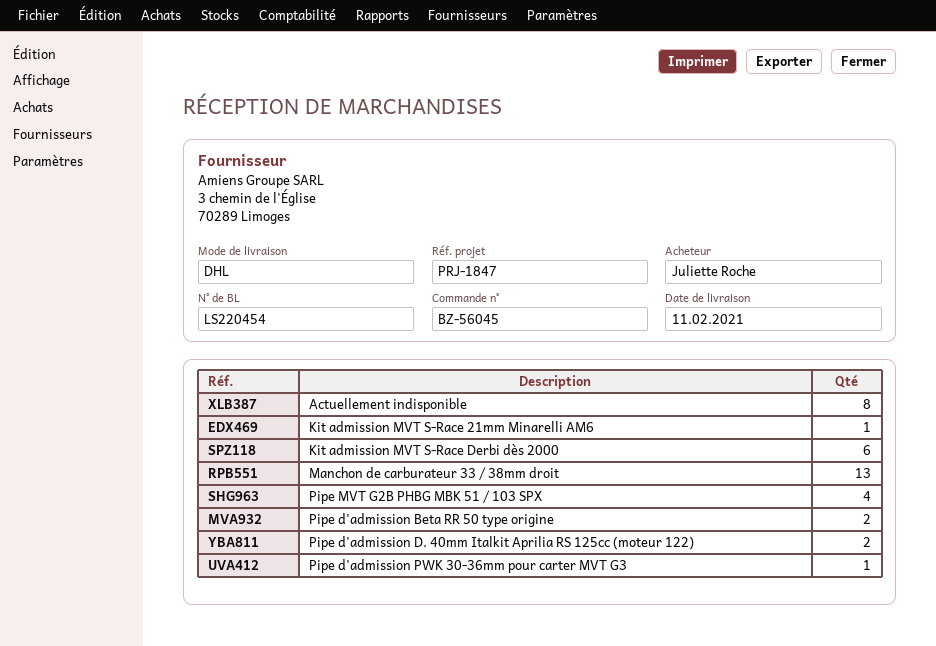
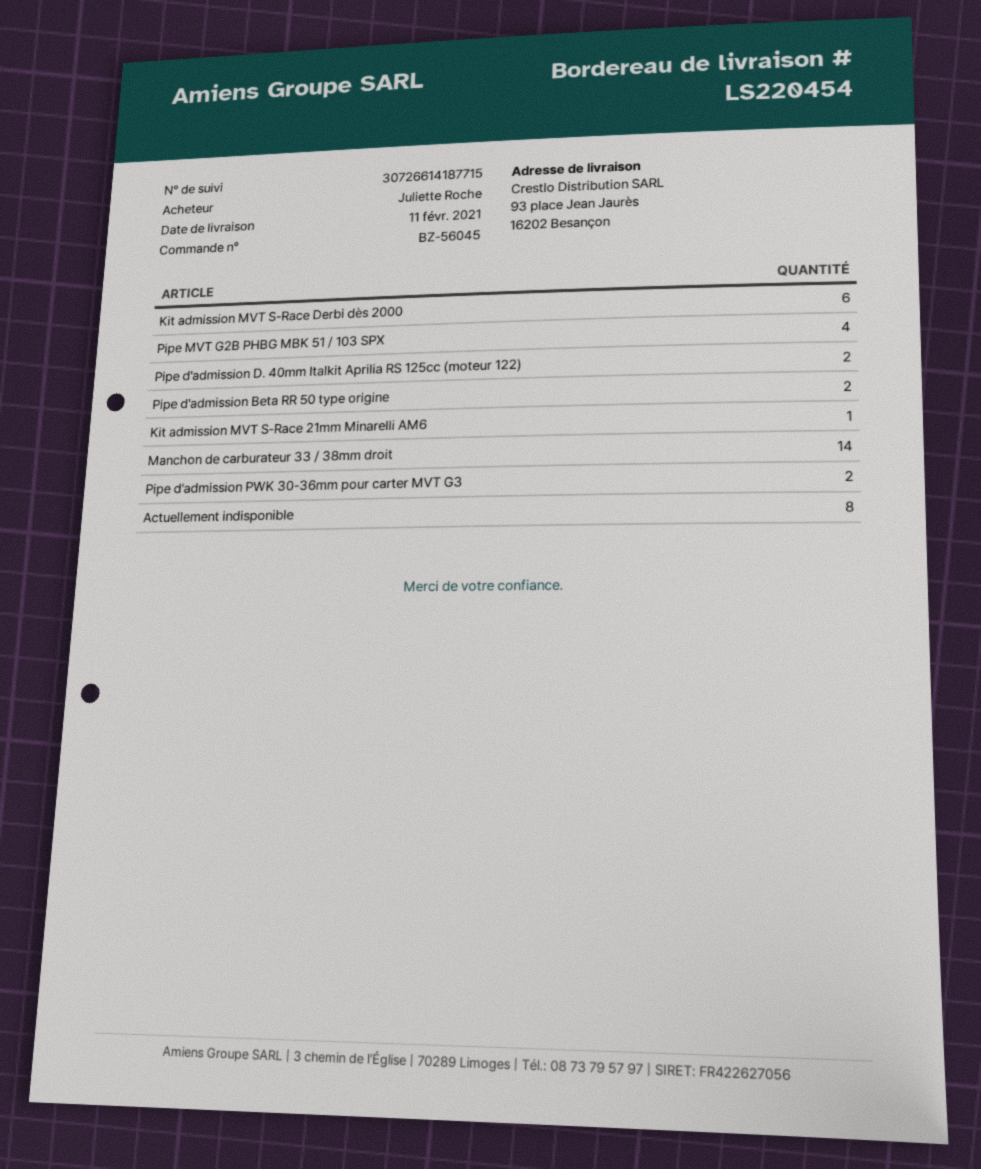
Manchon de carburateur 33 / 38mm droit: 13 -> 14
Pipe d'admission PWK 30-36mm pour carter MVT G3: 1 -> 2

